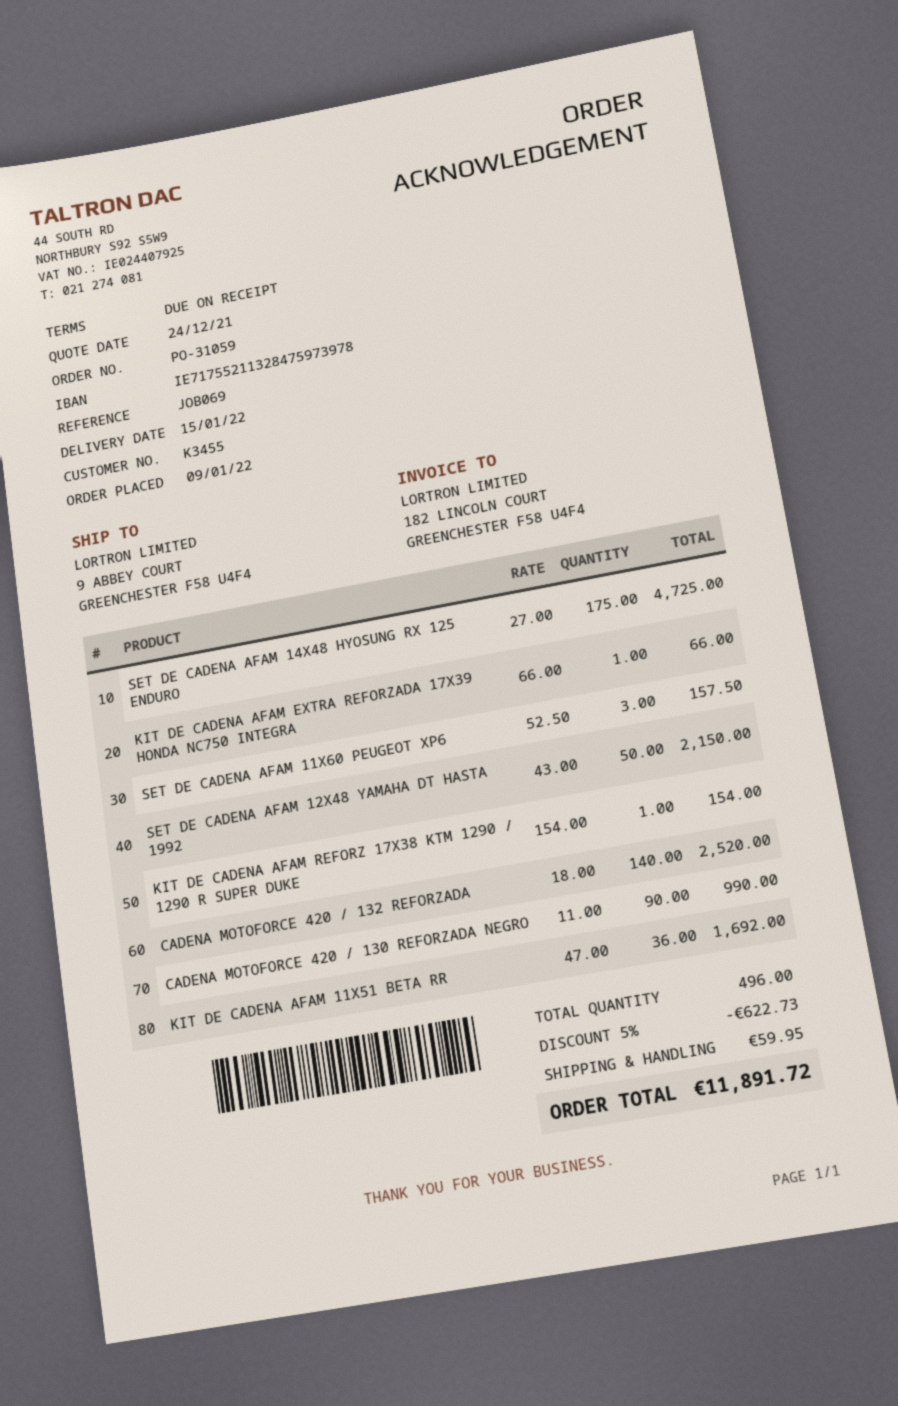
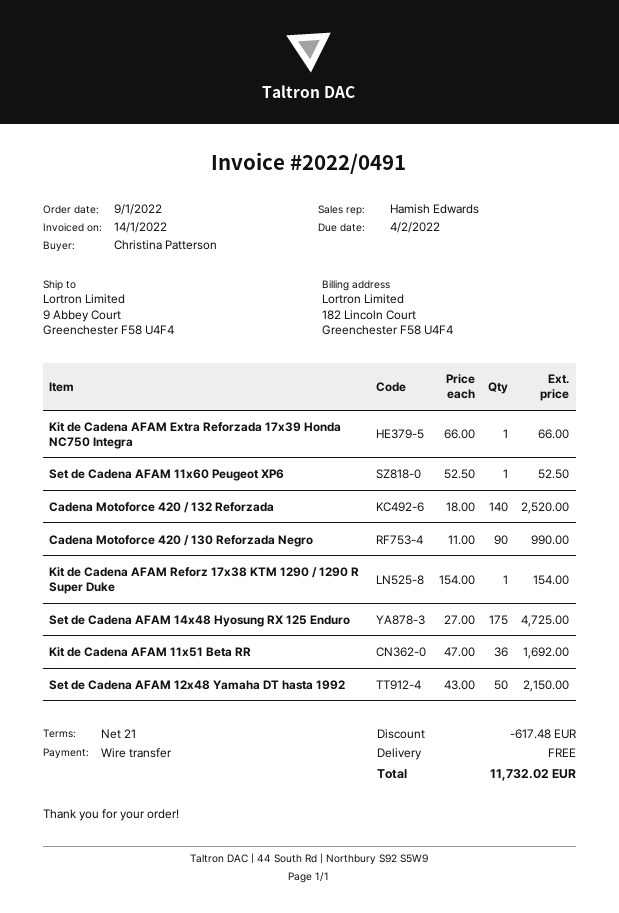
payment terms: on receipt -> 21 days
SET DE CADENA AFAM 11X60 PEUGEOT XP6: 3 x 52.50 = 157.50 -> 1 x 52.50 = 52.50
discount: 622.73 -> 617.48
shipping: 59.95 -> 0.00
total: 11891.72 -> 11732.02

